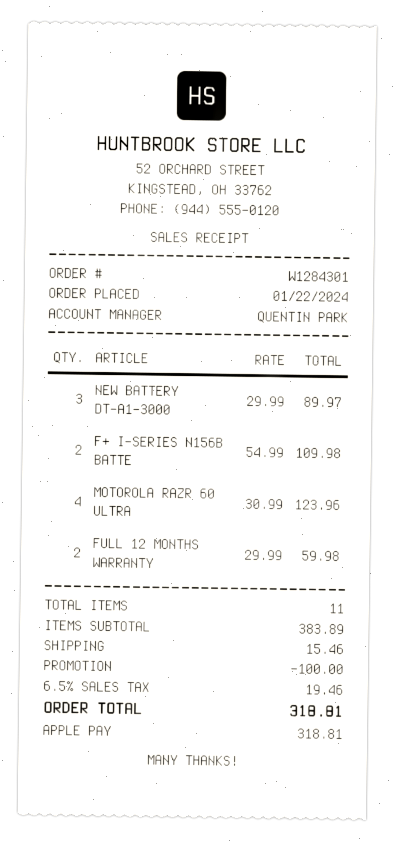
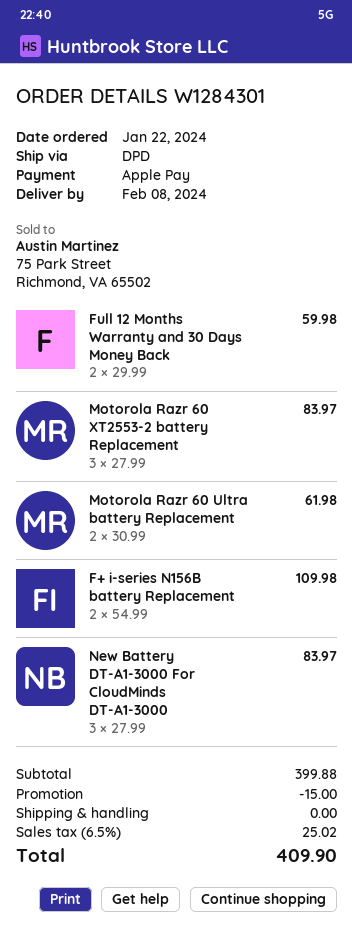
NEW BATTERY DT-A1-3000: 3 x 29.99 = 89.97 -> 3 x 27.99 = 83.97
MOTOROLA RAZR 60 ULTRA: 4 x 30.99 = 123.96 -> 2 x 30.99 = 61.98
Motorola Razr 60 XT2553-2 battery Replacement: none -> 3 x 27.99 = 83.97
subtotal: 383.89 -> 399.88
discount: 100.00 -> 15.00
shipping: 15.46 -> 0.00
tax: 6.5% = 19.46 -> 6.5% = 25.02
total: 318.81 -> 409.90

